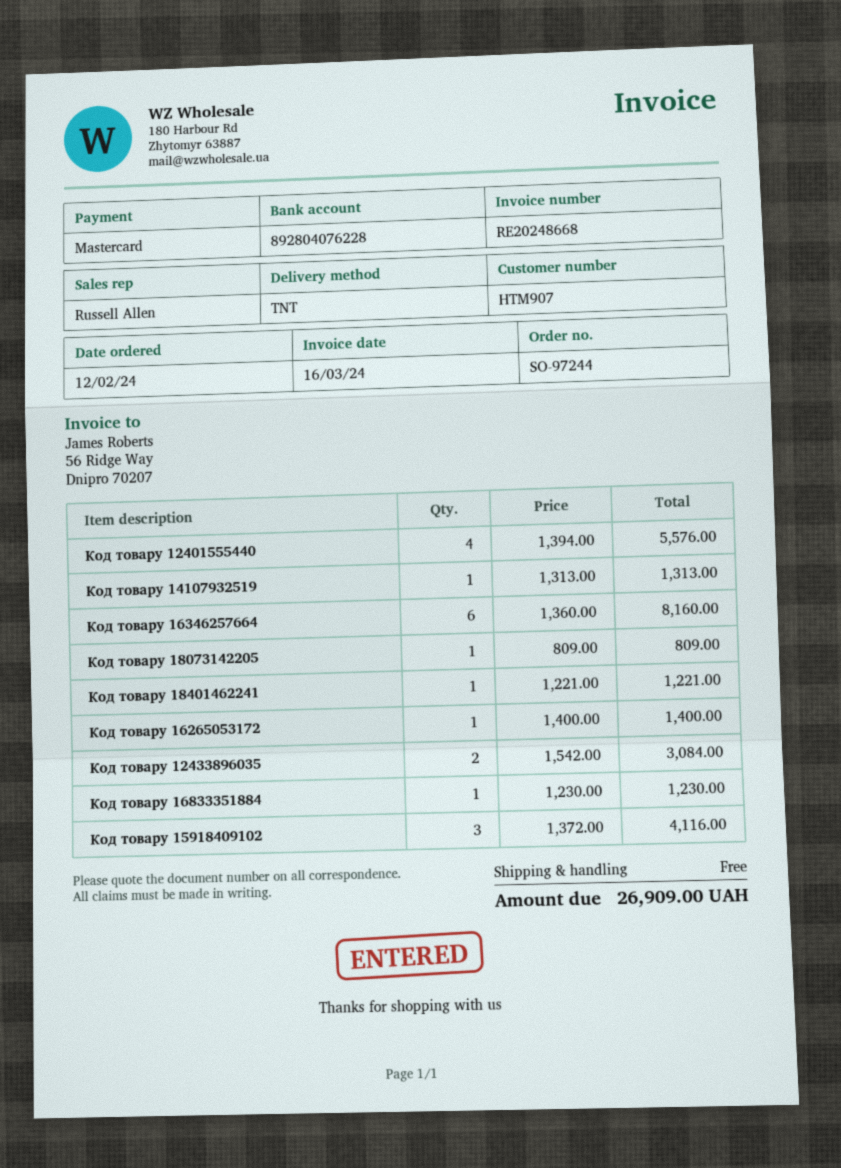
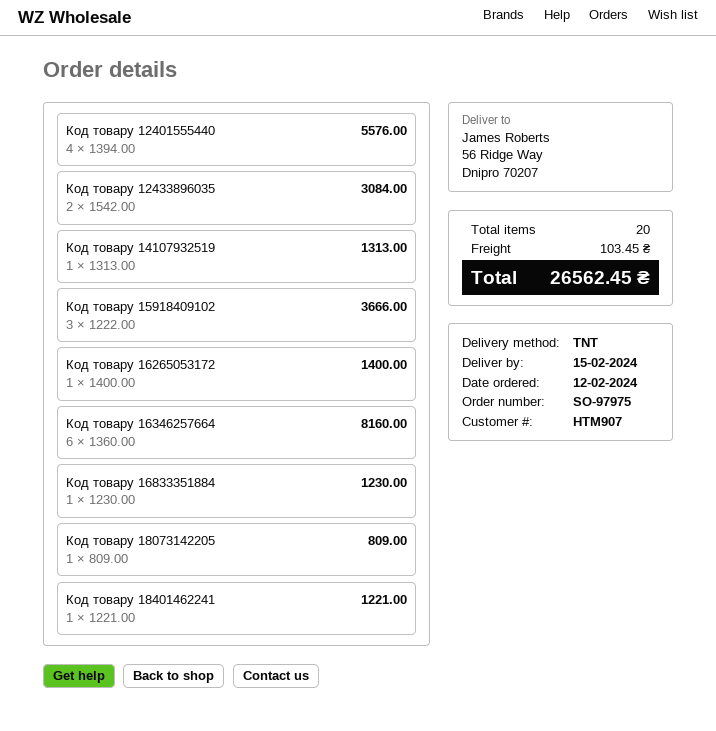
order number: SO-97244 -> SO-97975
Код товару 15918409102: 3 x 1372.00 = 4116.00 -> 3 x 1222.00 = 3666.00
shipping: 0.00 -> 103.45
total: 26909.00 -> 26562.45

